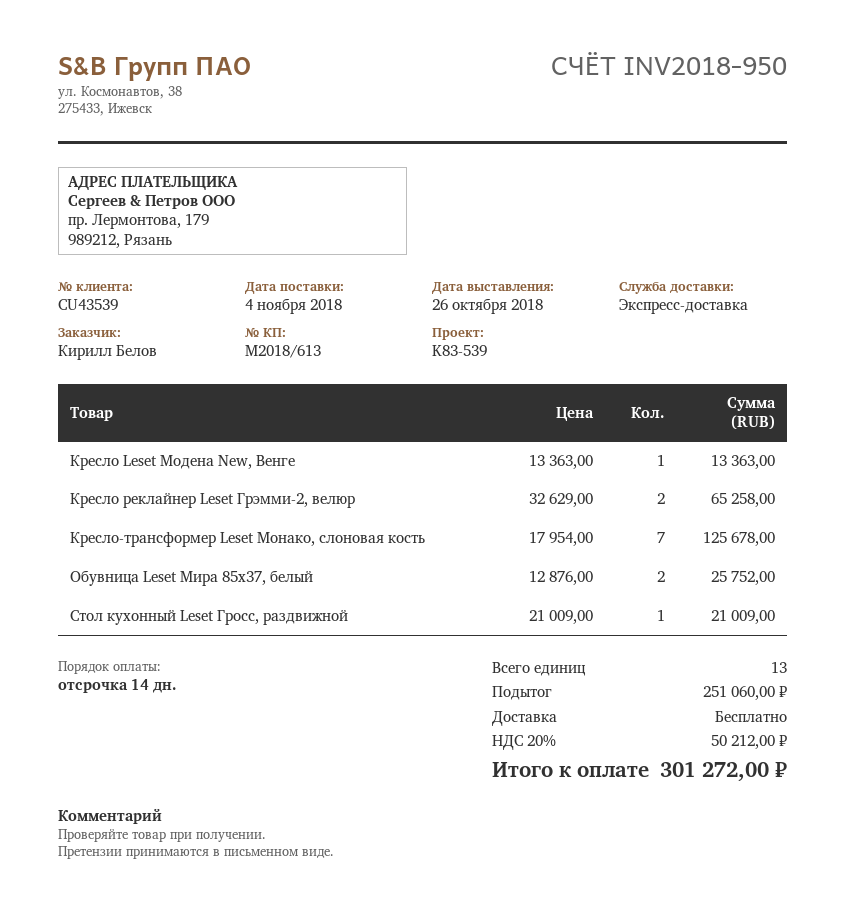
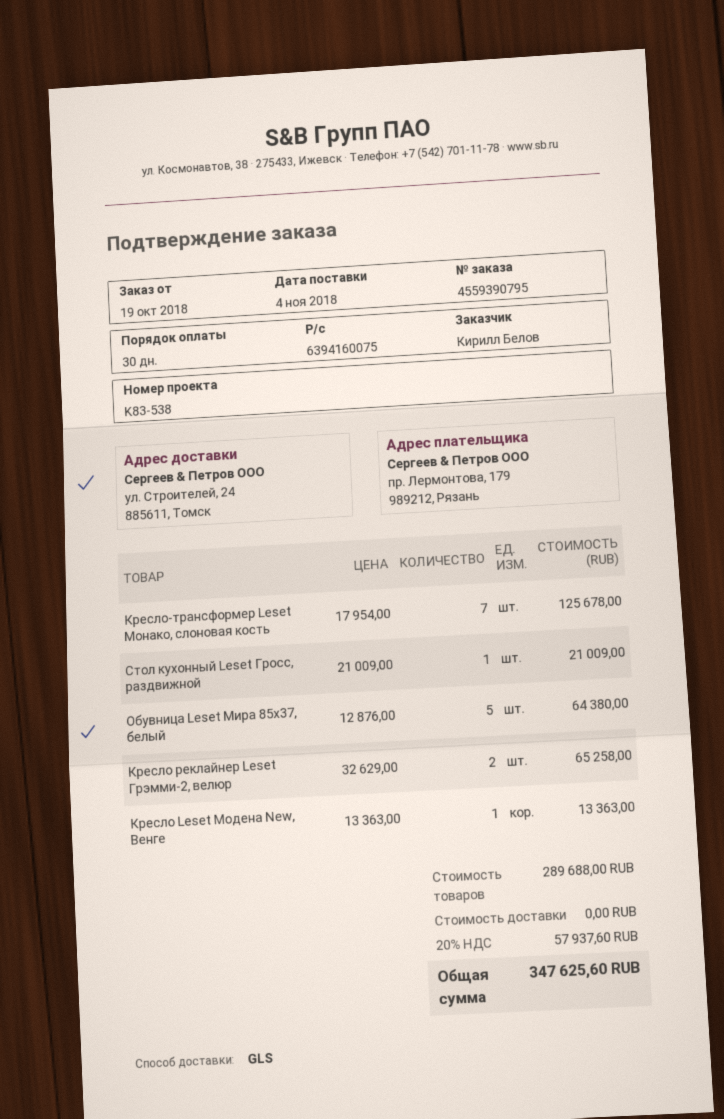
payment terms: 14 days -> 30 days
reference: K83-539 -> K83-538
shipping method: express -> GLS
Обувница Leset Мира 85х37, белый: 2 x 12876.00 = 25752.00 -> 5 x 12876.00 = 64380.00
subtotal: 251060.00 -> 289688.00
tax: 20% = 50212.00 -> 20% = 57937.60
total: 301272.00 -> 347625.60

